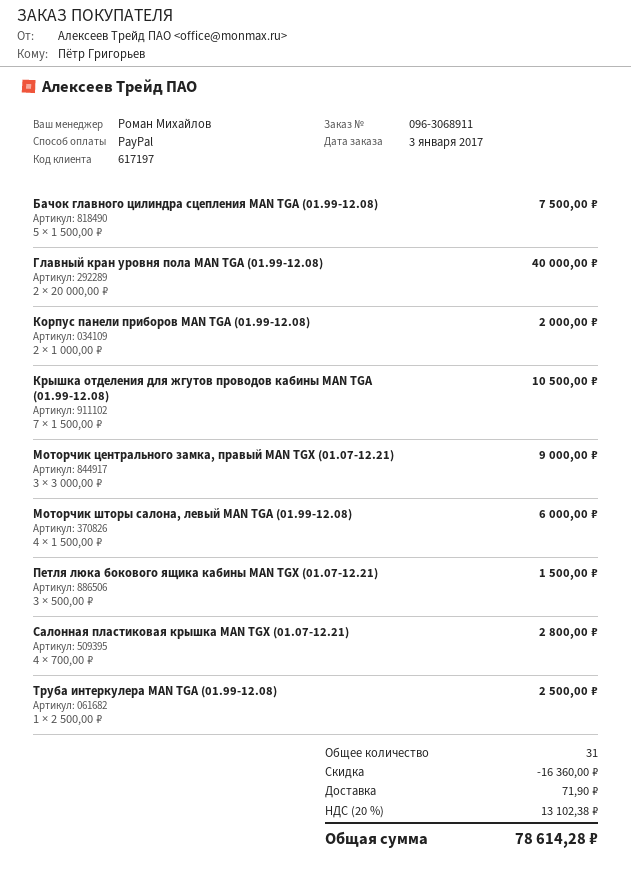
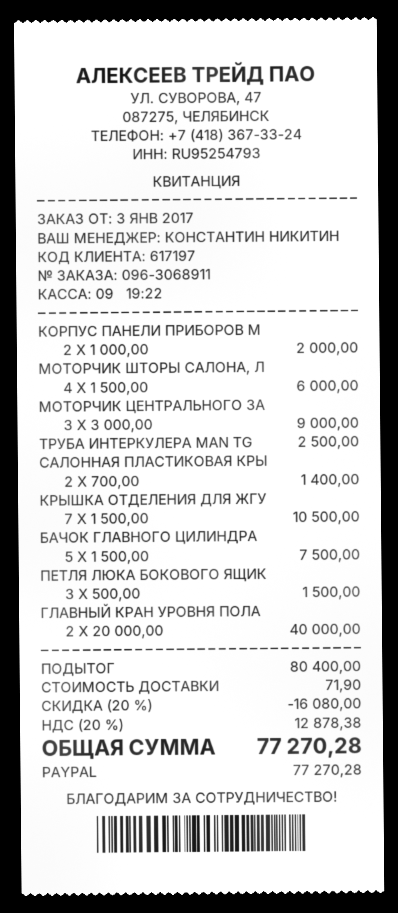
sales rep: Роман Михайлов -> КОНСТАНТИН НИКИТИН
Салонная пластиковая крышка MAN TGX (01.07-12.21): 4 x 700.00 = 2800.00 -> 2 x 700.00 = 1400.00
discount: 16360.00 -> 16080.00
tax: 20% = 13102.38 -> 20% = 12878.38
total: 78614.28 -> 77270.28

